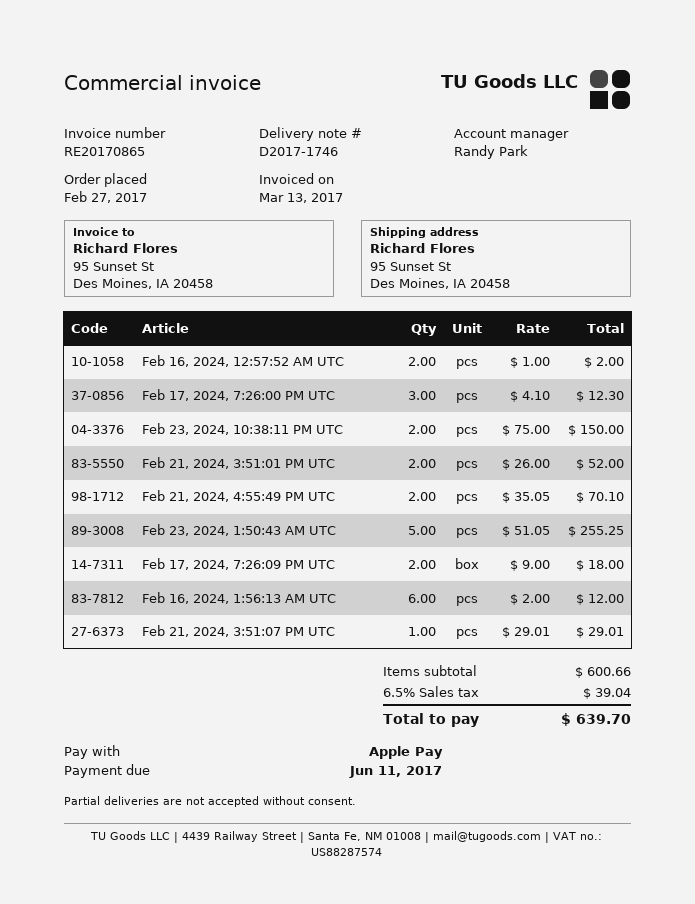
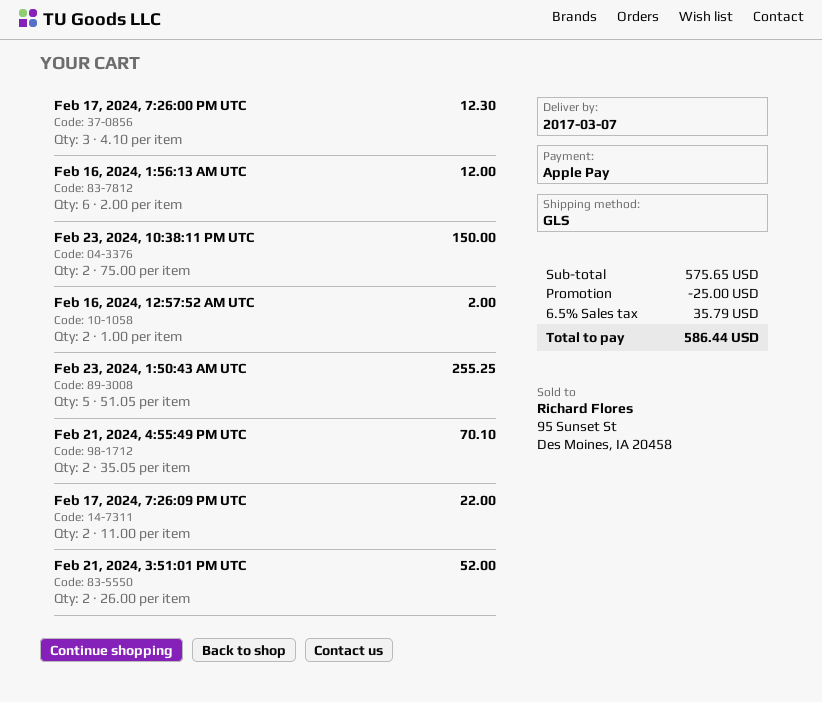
Feb 17, 2024, 7:26:09 PM UTC: 2 x 9.00 = 18.00 -> 2 x 11.00 = 22.00
Feb 21, 2024, 3:51:07 PM UTC: 1 x 29.01 = 29.01 -> none
subtotal: 600.66 -> 575.65
discount: none -> 25.00
tax: 6.5% = 39.04 -> 6.5% = 35.79
total: 639.70 -> 586.44

